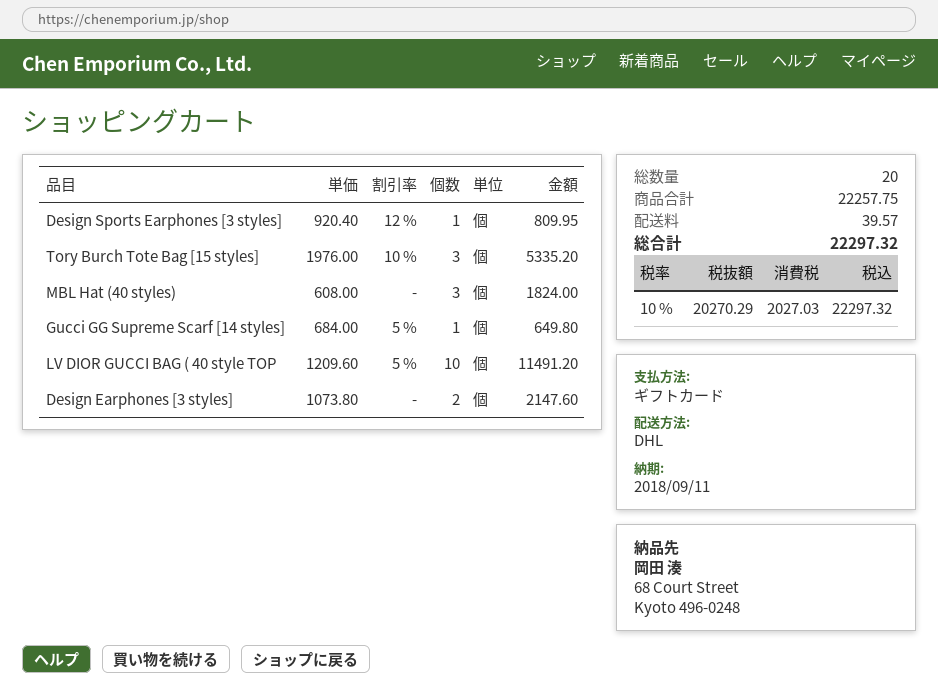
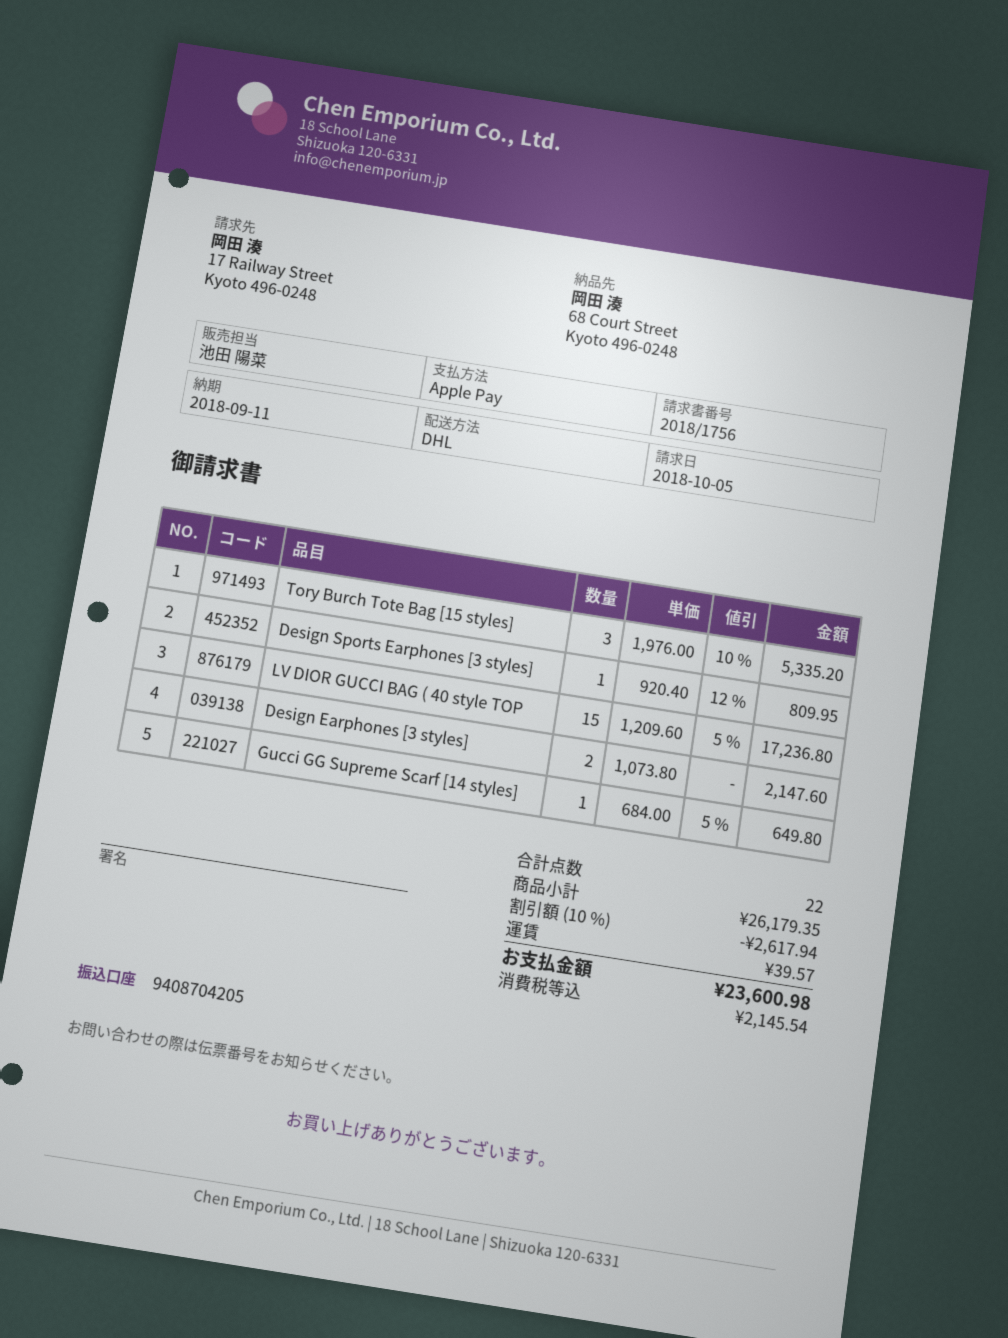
payment method: gift card -> Apple Pay
MBL Hat (40 styles): 3 x 608.00 = 1824.00 -> none
LV DIOR GUCCI BAG ( 40 style TOP: 10 x 1209.60 - 5% = 11491.20 -> 15 x 1209.60 - 5% = 17236.80
total quantity: 20 -> 22
subtotal: 22257.75 -> 26179.35
discount: none -> 10% = 2617.94
tax: 2027.03 -> 2145.54
total: 22297.32 -> 23600.98

